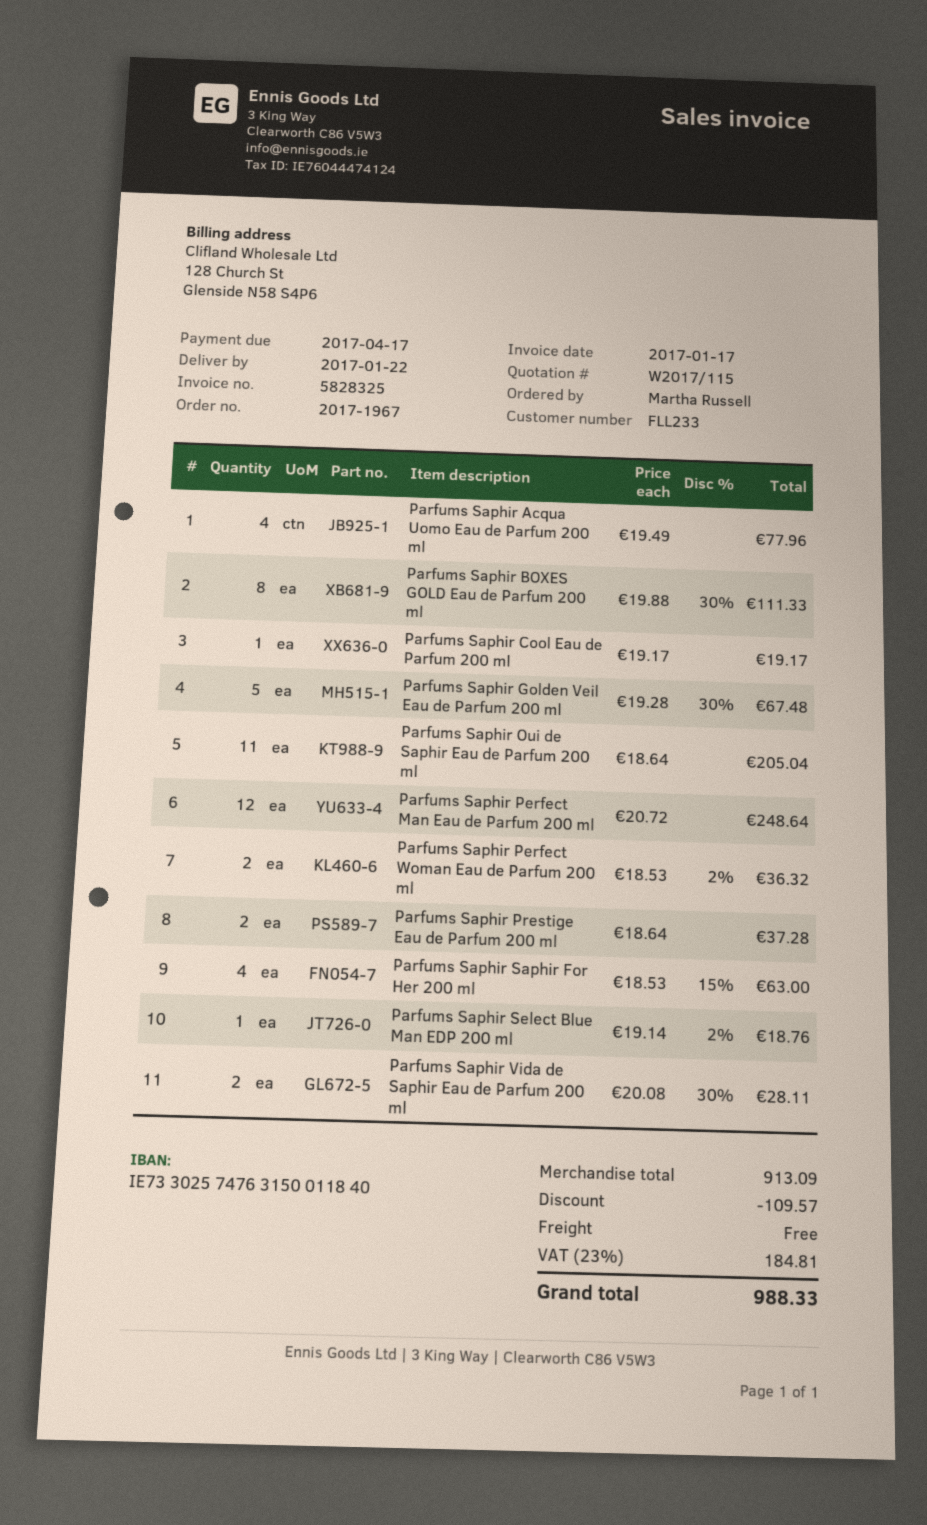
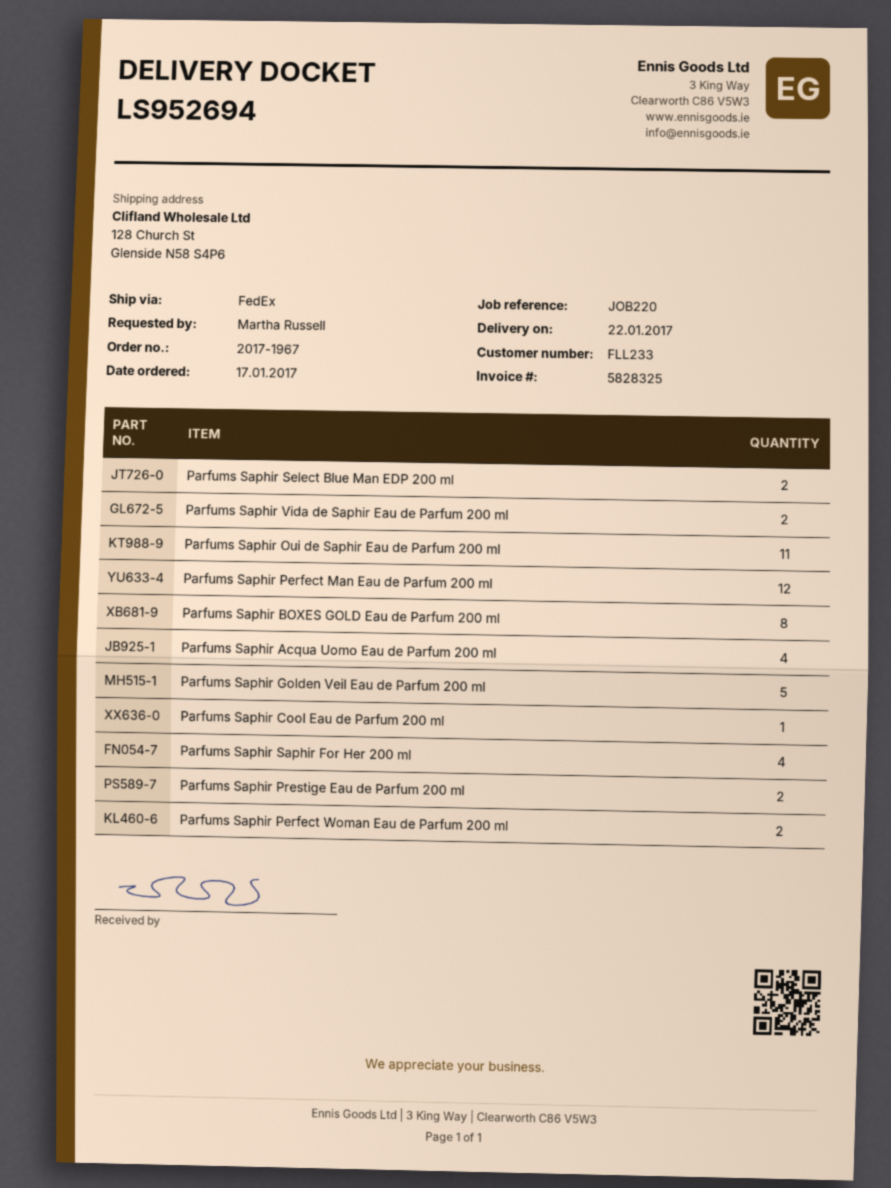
Parfums Saphir Select Blue Man EDP 200 ml: 1 -> 2

